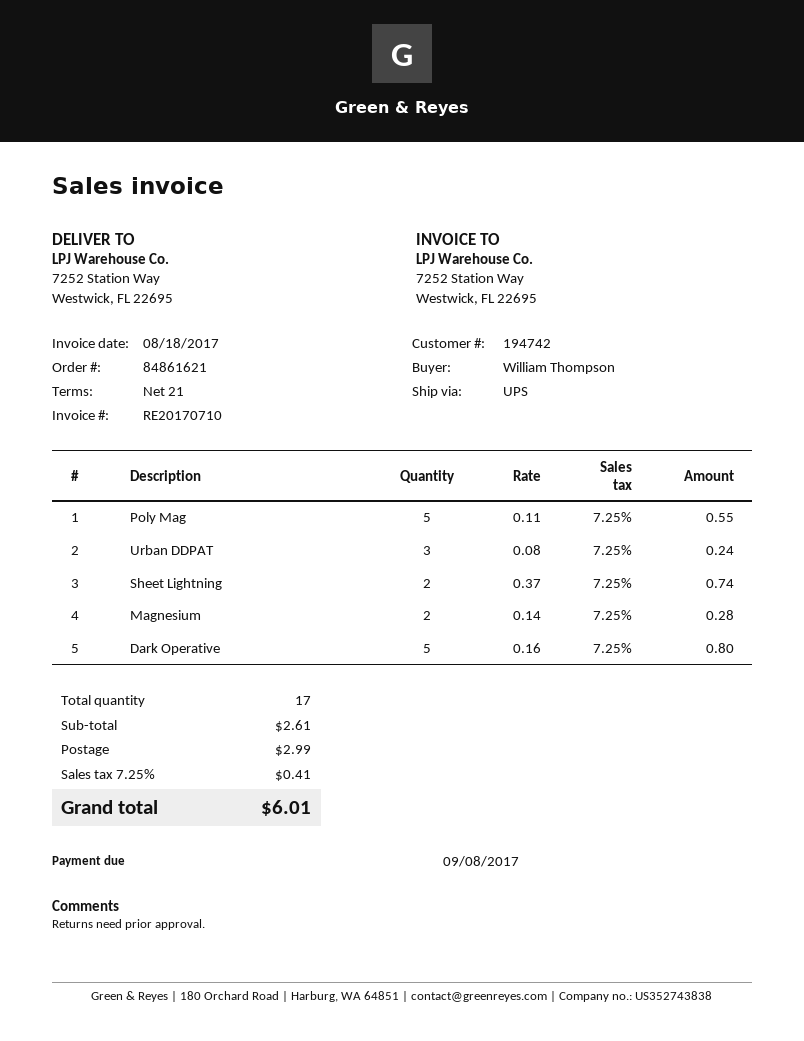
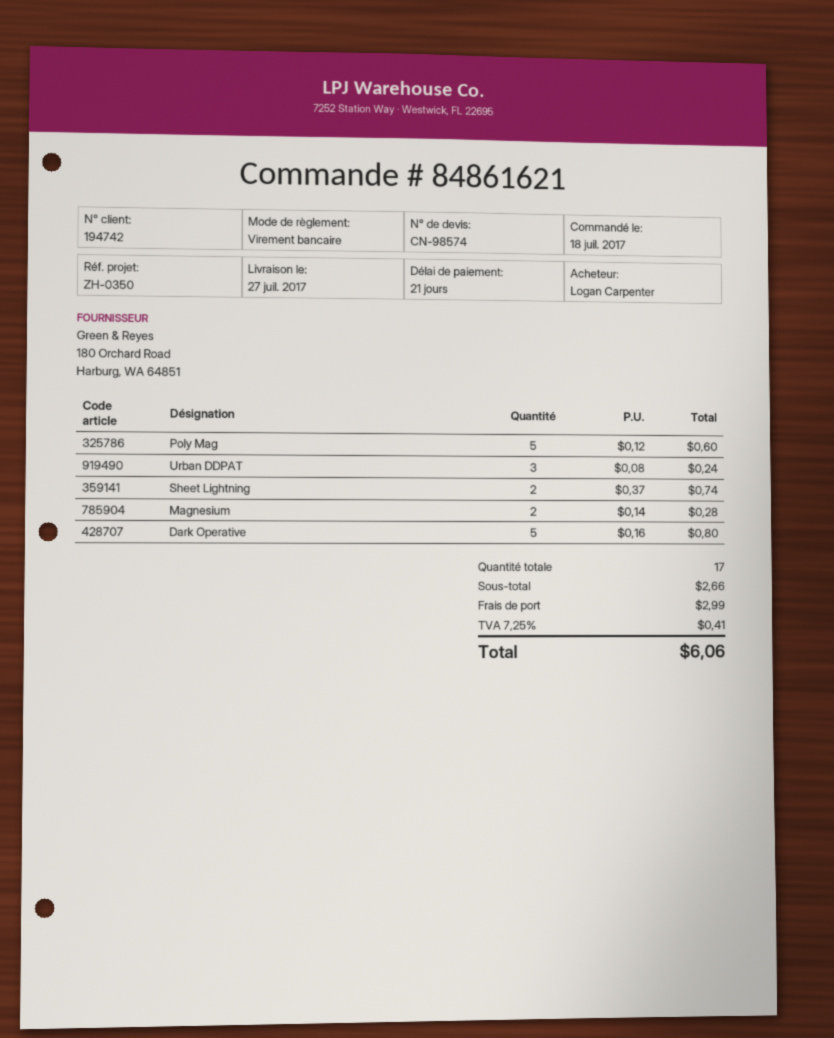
ordered by: William Thompson -> Logan Carpenter
Poly Mag: 5 x 0.11 = 0.55 -> 5 x 0.12 = 0.60
subtotal: 2.61 -> 2.66
total: 6.01 -> 6.06

